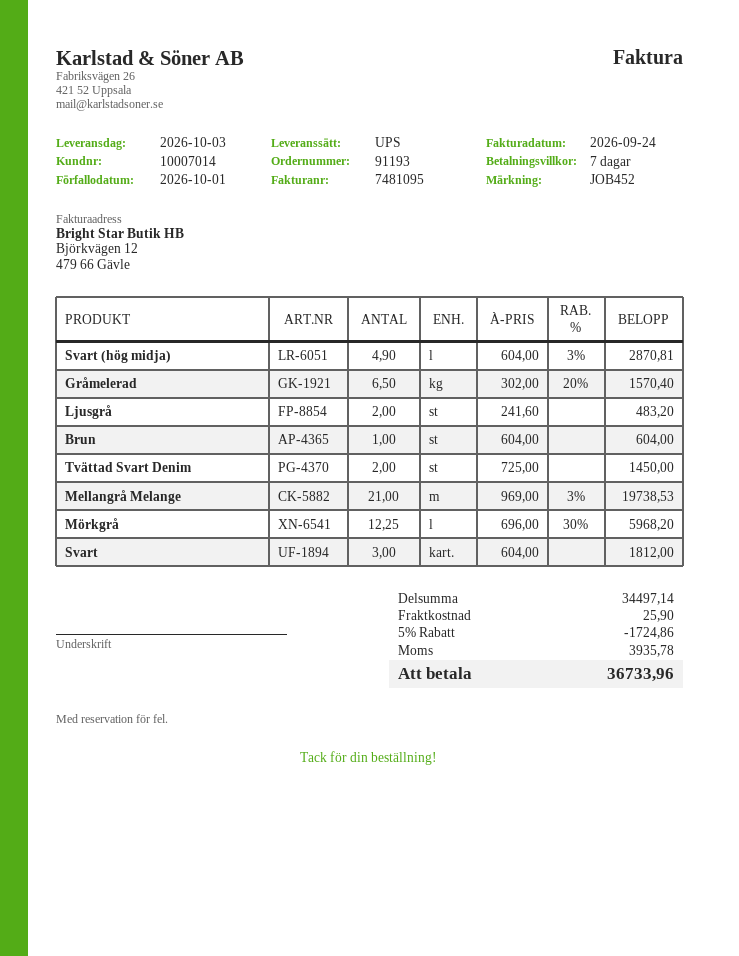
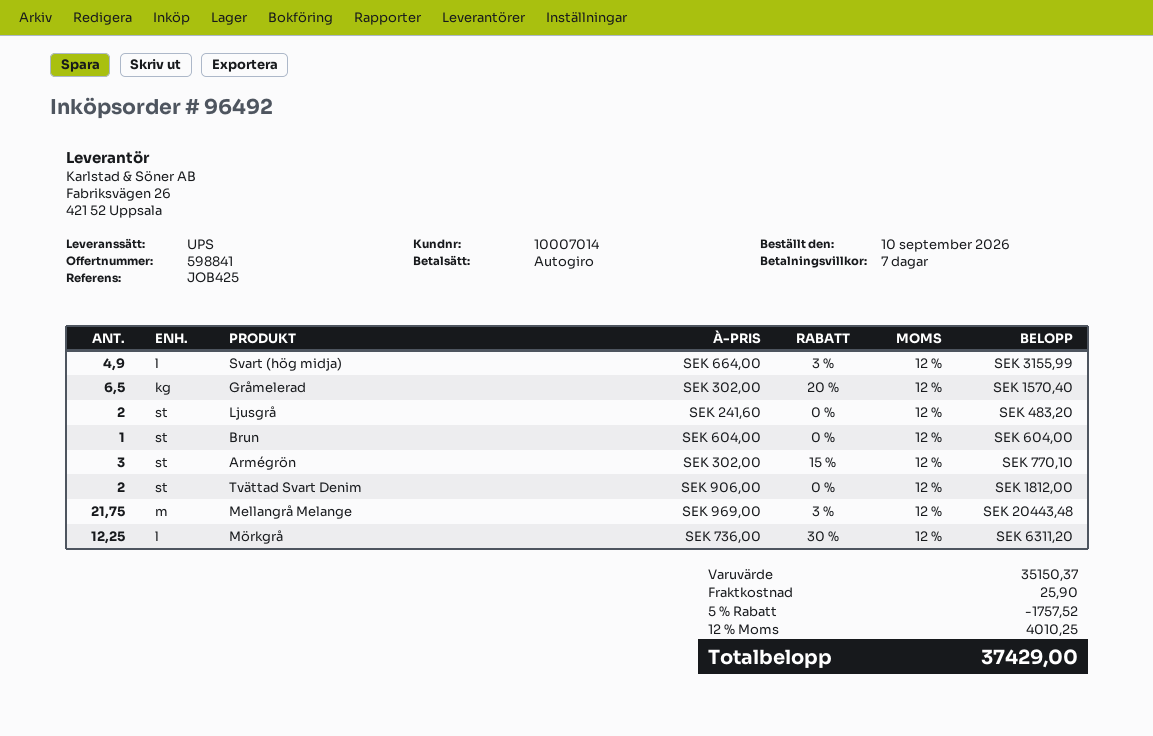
order number: 91193 -> 96492
reference: JOB452 -> JOB425
Svart (hög midja): 4.9 x 604.00 - 3% = 2870.81 -> 4.9 x 664.00 - 3% = 3155.99
Tvättad Svart Denim: 2 x 725.00 = 1450.00 -> 2 x 906.00 = 1812.00
Mellangrå Melange: 21 x 969.00 - 3% = 19738.53 -> 21.75 x 969.00 - 3% = 20443.48
Mörkgrå: 12.25 x 696.00 - 30% = 5968.20 -> 12.25 x 736.00 - 30% = 6311.20
Svart: 3 x 604.00 = 1812.00 -> none
Armégrön: none -> 3 x 302.00 - 15% = 770.10
subtotal: 34497.14 -> 35150.37
discount: 5% = 1724.86 -> 5% = 1757.52
tax: 3935.78 -> 4010.25
total: 36733.96 -> 37429.00

